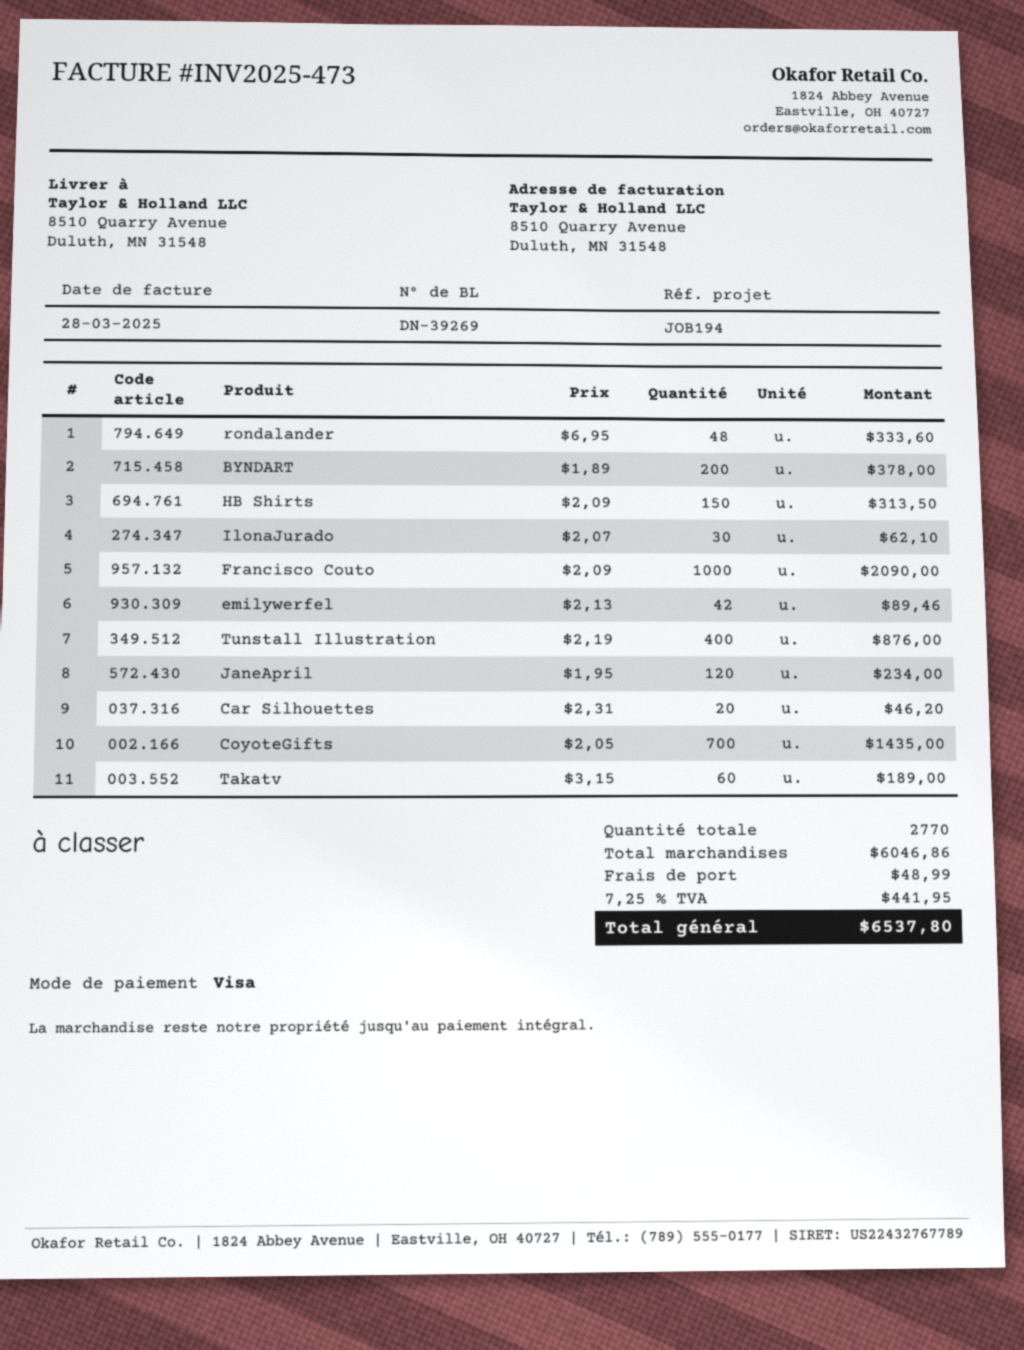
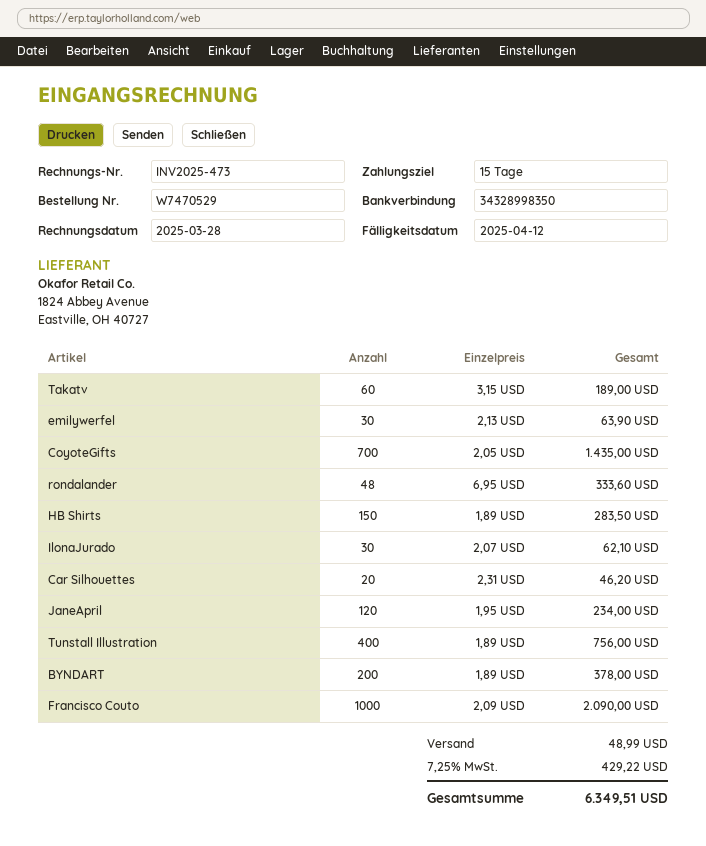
HB Shirts: 150 x 2.09 = 313.50 -> 150 x 1.89 = 283.50
emilywerfel: 42 x 2.13 = 89.46 -> 30 x 2.13 = 63.90
Tunstall Illustration: 400 x 2.19 = 876.00 -> 400 x 1.89 = 756.00
tax: 7.25% = 441.95 -> 7.25% = 429.22
total: 6537.80 -> 6349.51

